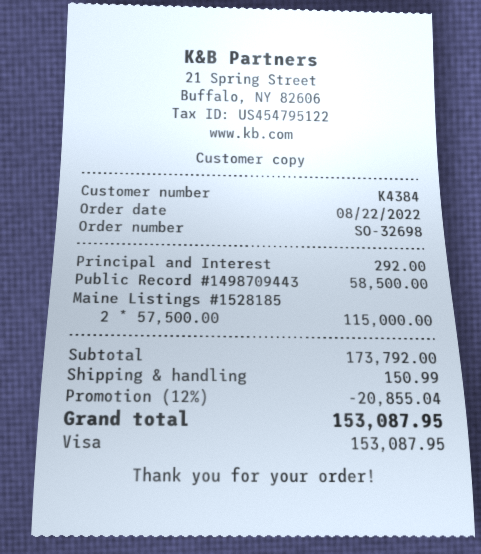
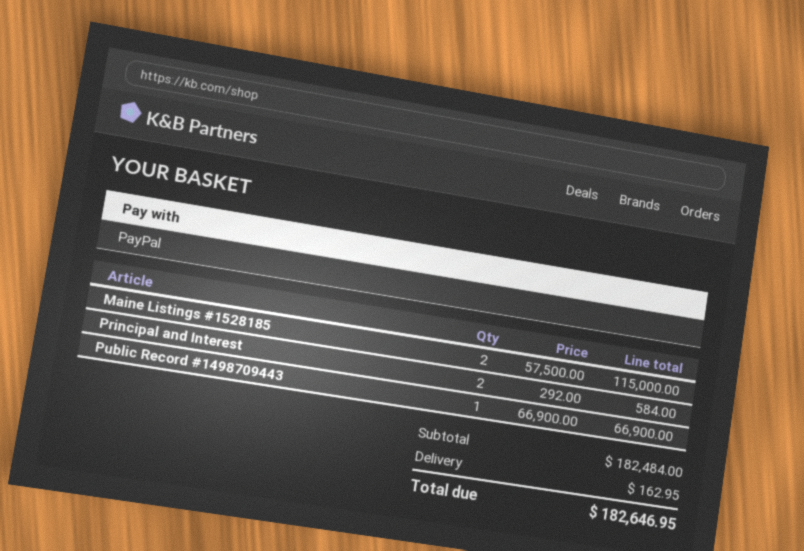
payment method: Visa -> PayPal
Principal and Interest: 1 x 292.00 = 292.00 -> 2 x 292.00 = 584.00
Public Record #1498709443: 1 x 58500.00 = 58500.00 -> 1 x 66900.00 = 66900.00
subtotal: 173792.00 -> 182484.00
discount: 12% = 20855.04 -> none
shipping: 150.99 -> 162.95
total: 153087.95 -> 182646.95

